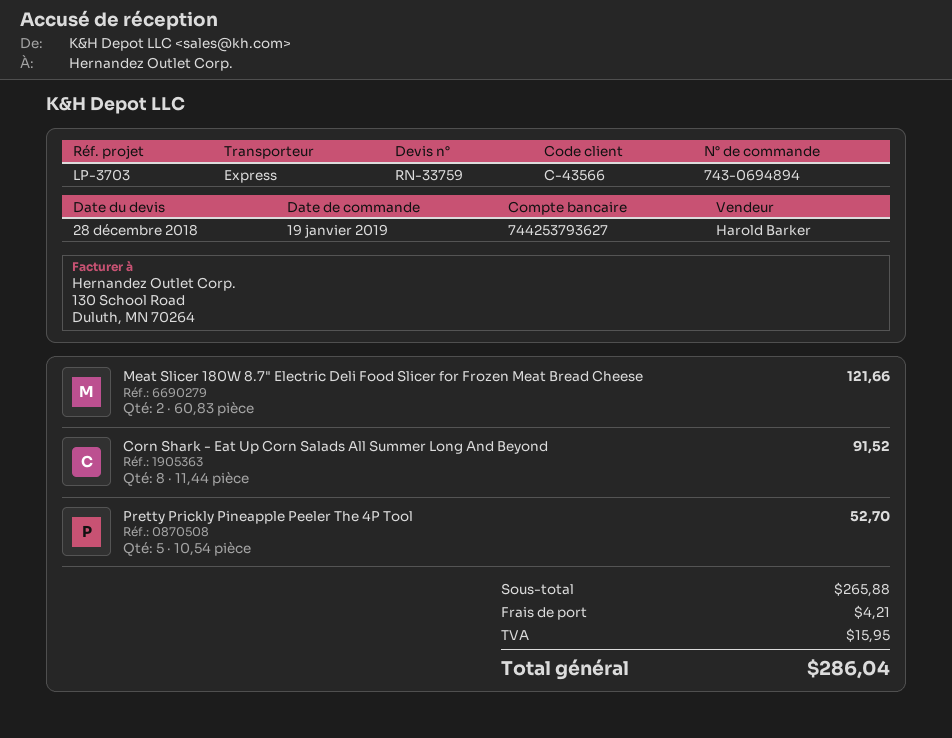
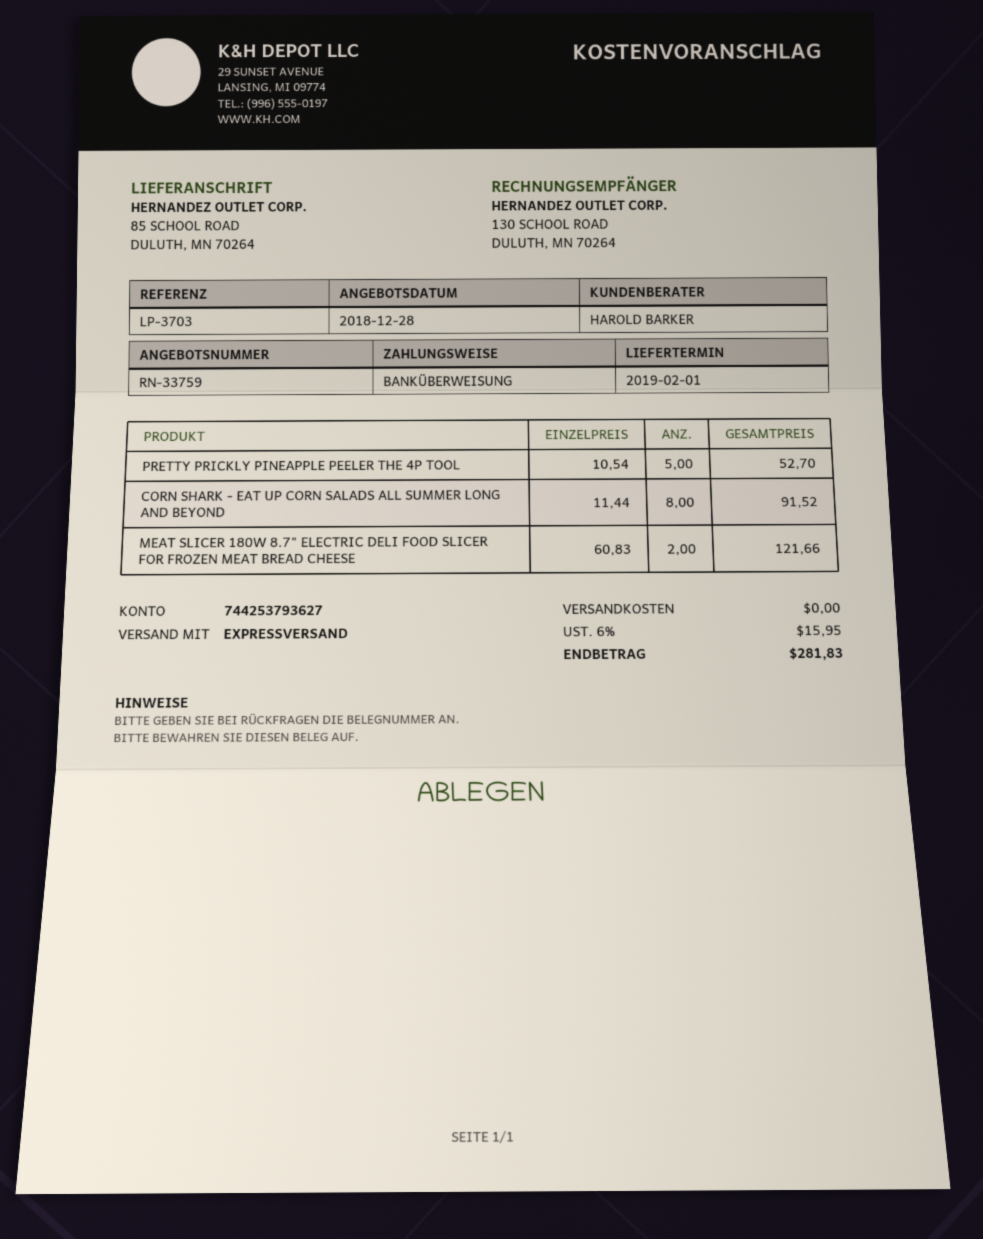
shipping: 4.21 -> 0.00
total: 286.04 -> 281.83

